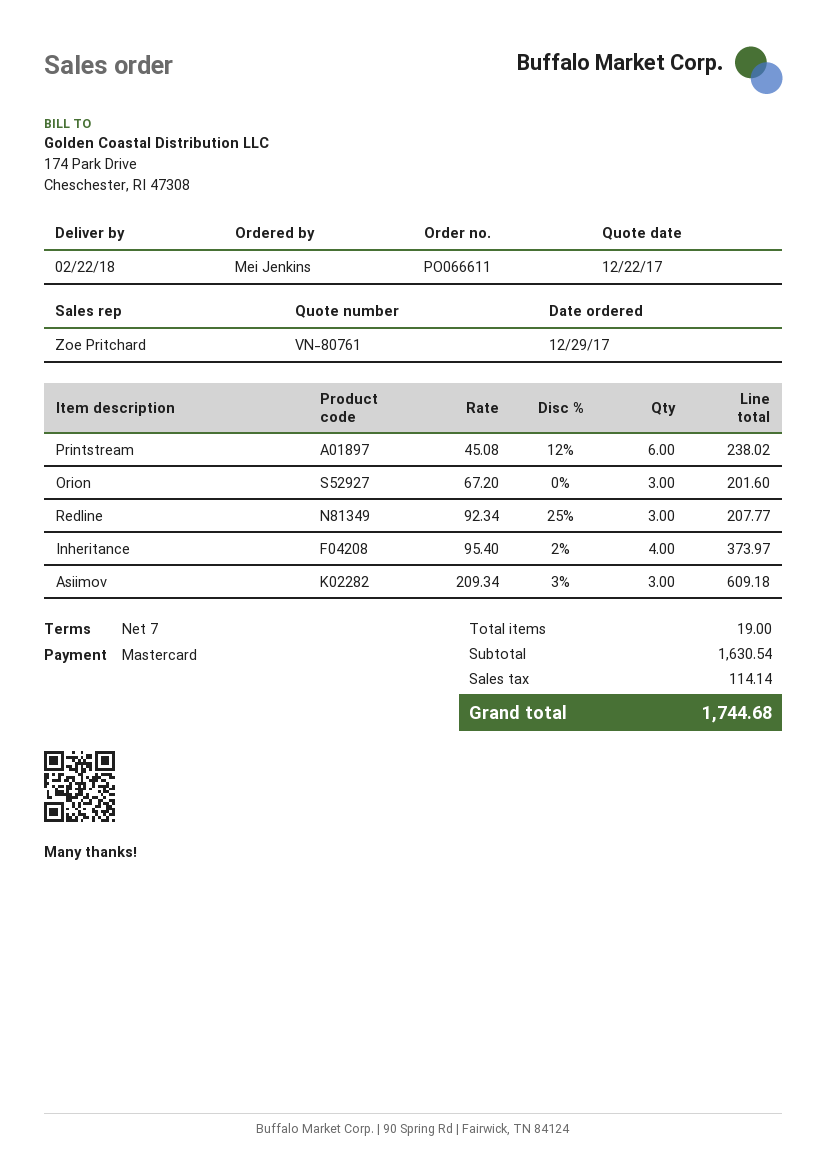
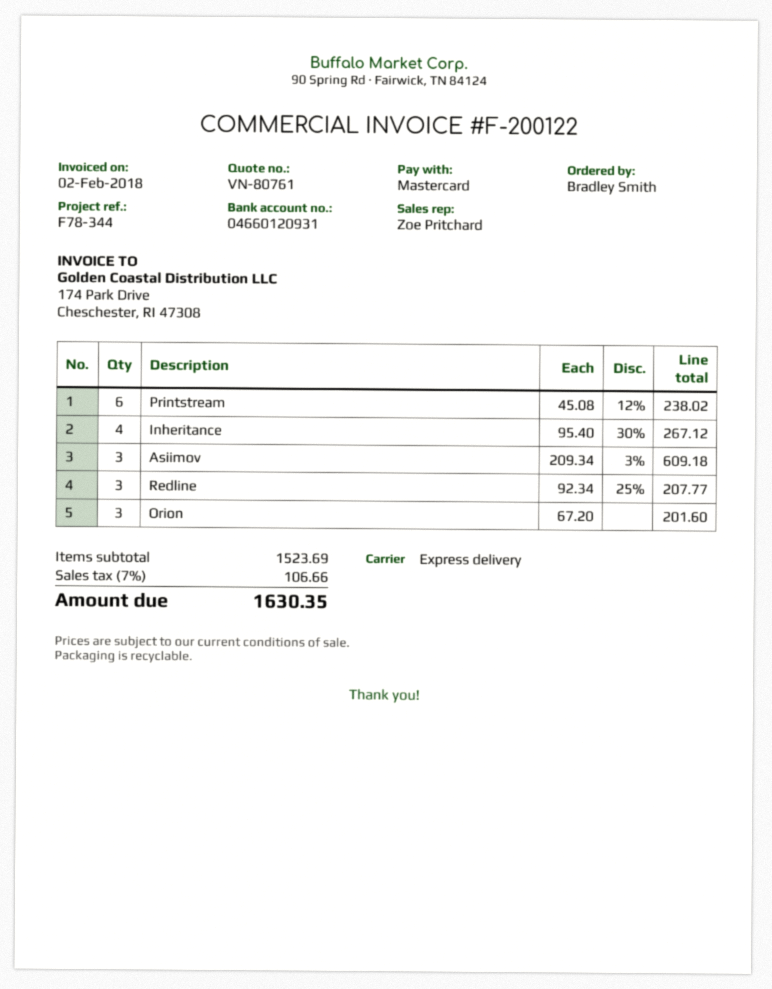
ordered by: Mei Jenkins -> Bradley Smith
Inheritance: 4 x 95.40 - 2% = 373.97 -> 4 x 95.40 - 30% = 267.12
subtotal: 1630.54 -> 1523.69
tax: 114.14 -> 106.66
total: 1744.68 -> 1630.35

